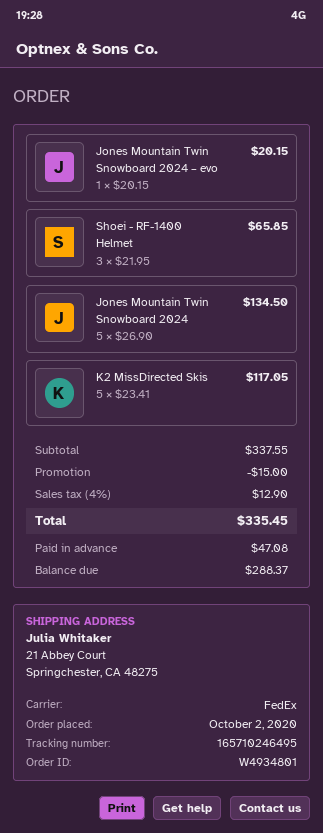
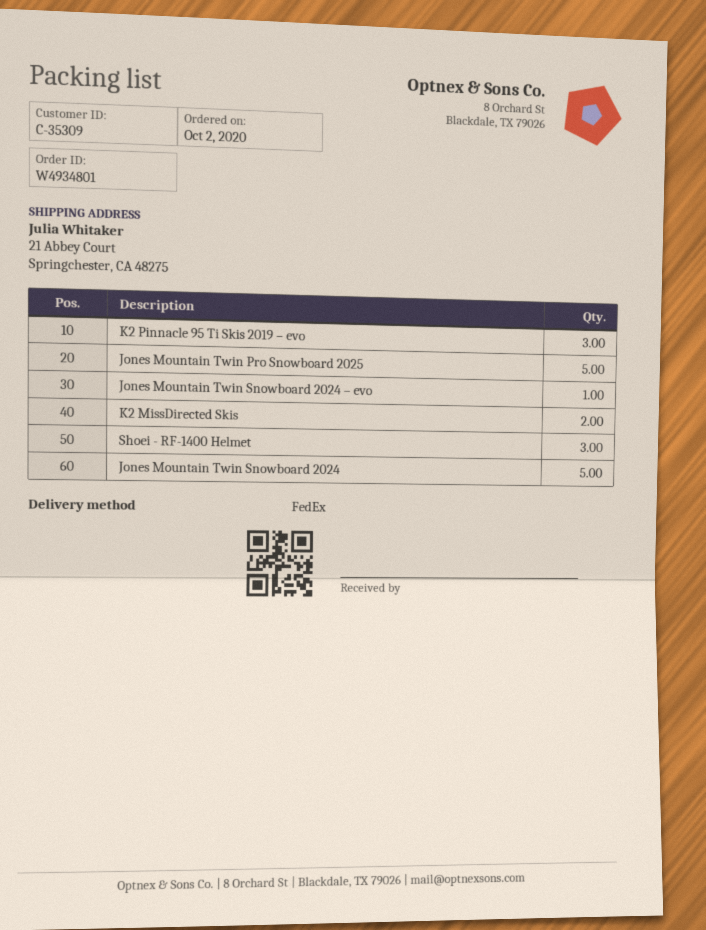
K2 MissDirected Skis: 5 -> 2
K2 Pinnacle 95 Ti Skis 2019 – evo: none -> 3
Jones Mountain Twin Pro Snowboard 2025: none -> 5

